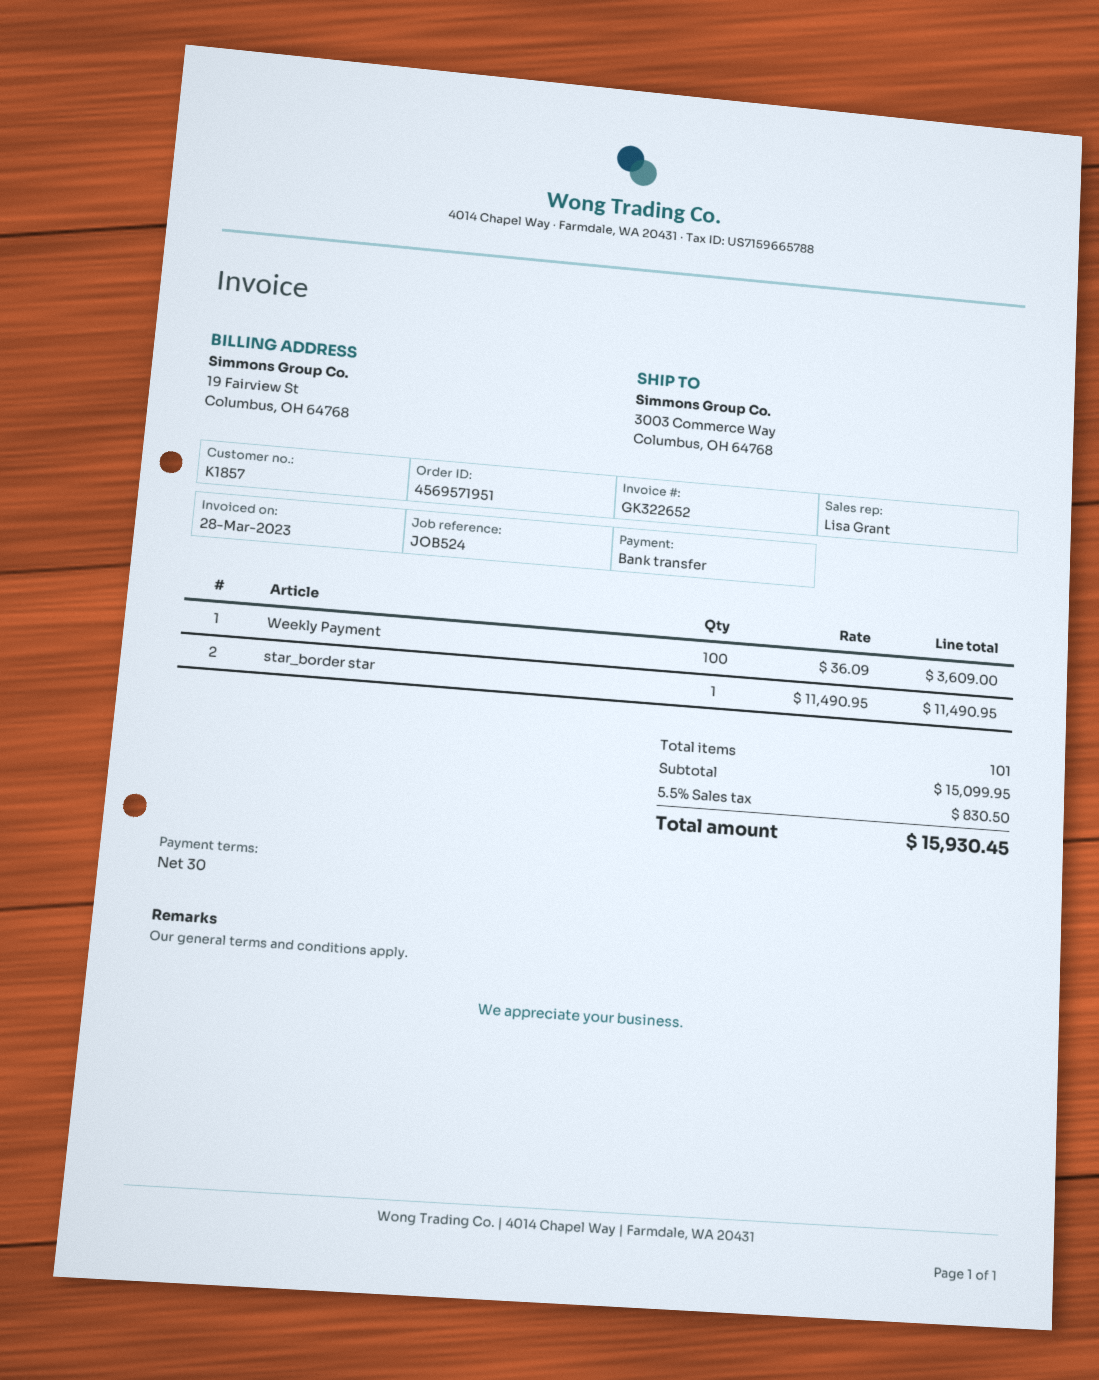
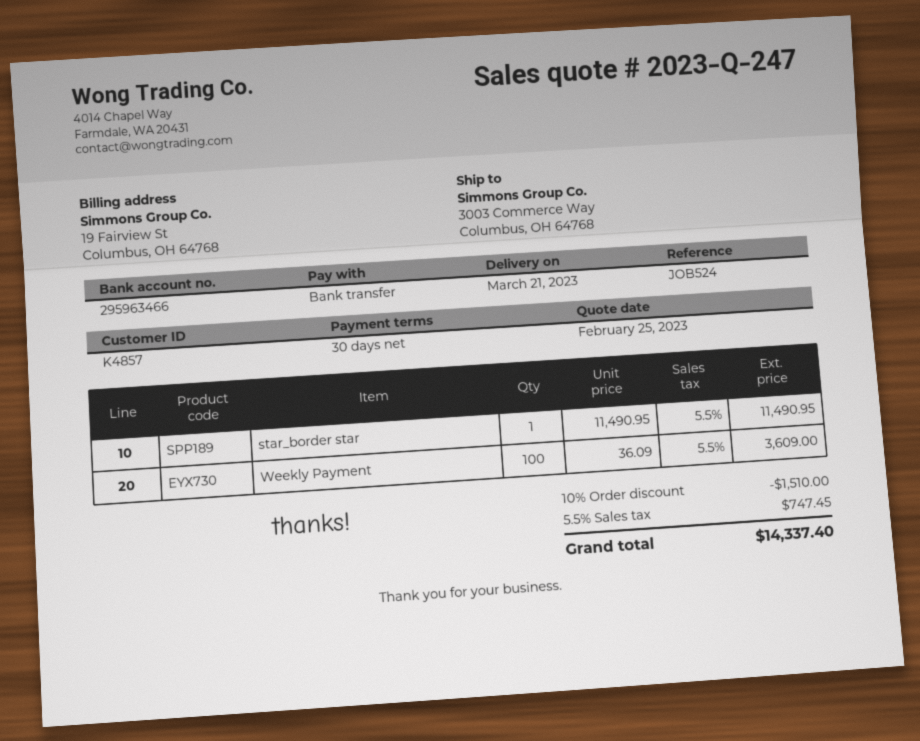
customer number: K1857 -> K4857
discount: none -> 10% = 1510.00
tax: 5.5% = 830.50 -> 5.5% = 747.45
total: 15930.45 -> 14337.40

